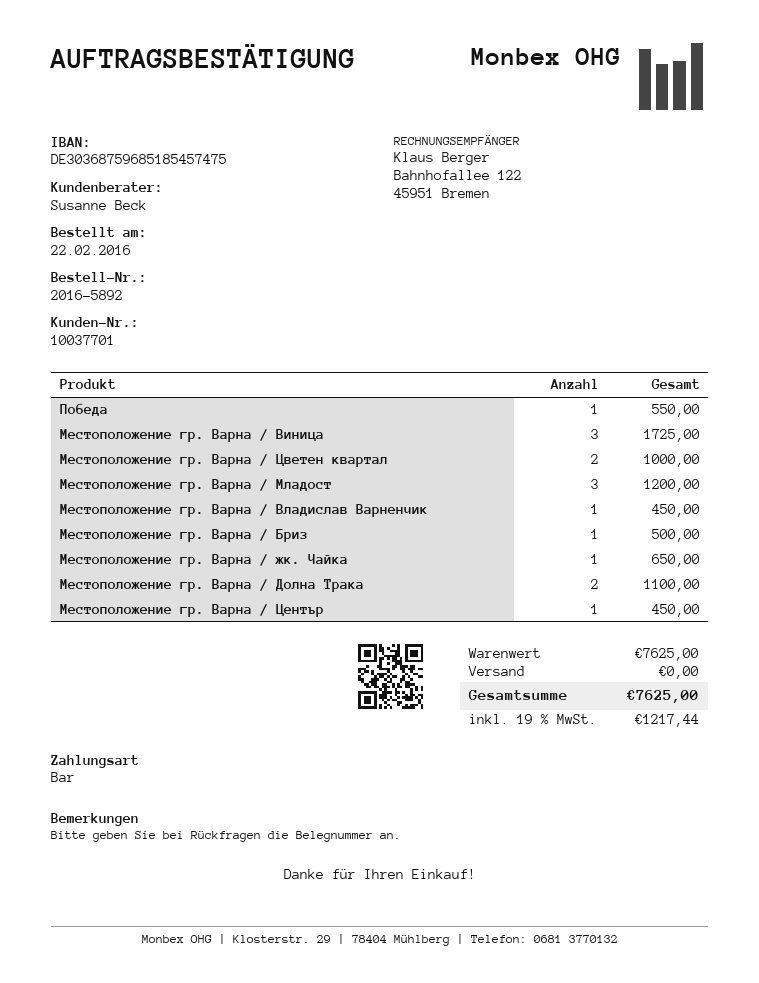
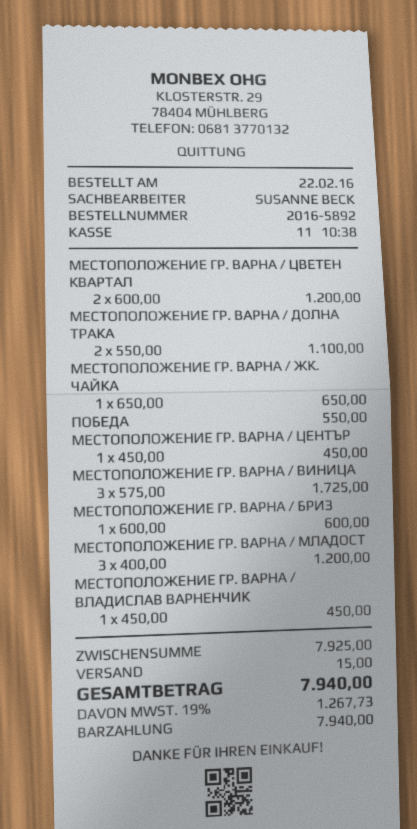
Местоположение гр. Варна / Цветен квартал: 2 for 1000.00 -> 2 for 1200.00
Местоположение гр. Варна / Бриз: 1 for 500.00 -> 1 for 600.00
subtotal: 7625.00 -> 7925.00
shipping: 0.00 -> 15.00
tax: 19% = 1217.44 -> 19% = 1267.73
total: 7625.00 -> 7940.00

